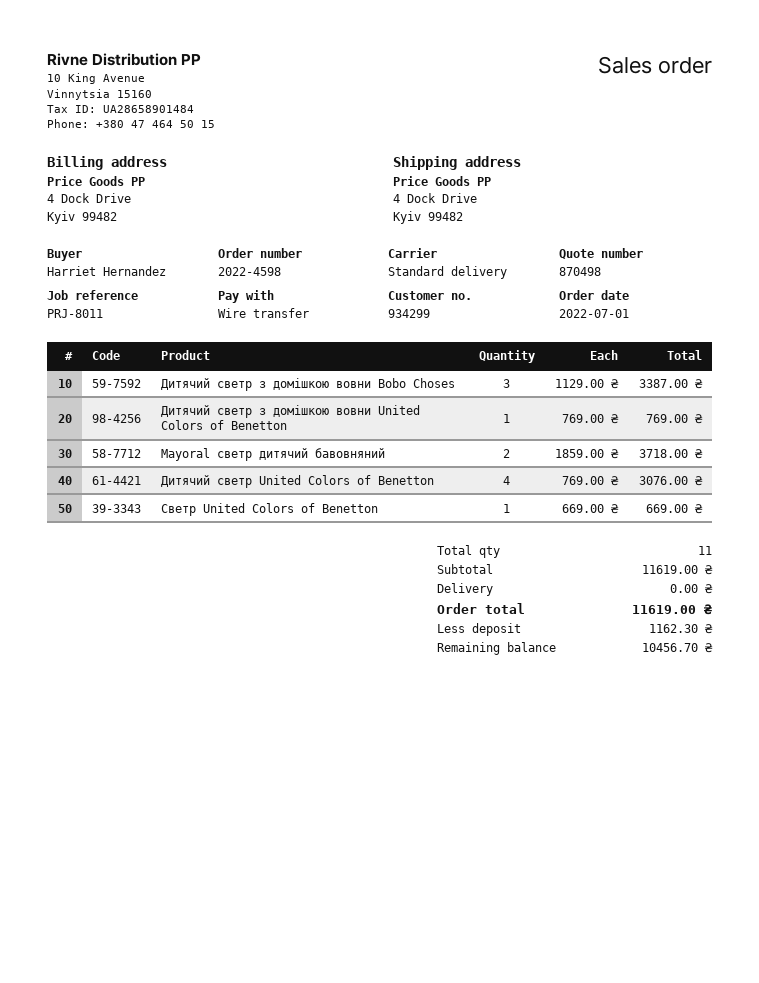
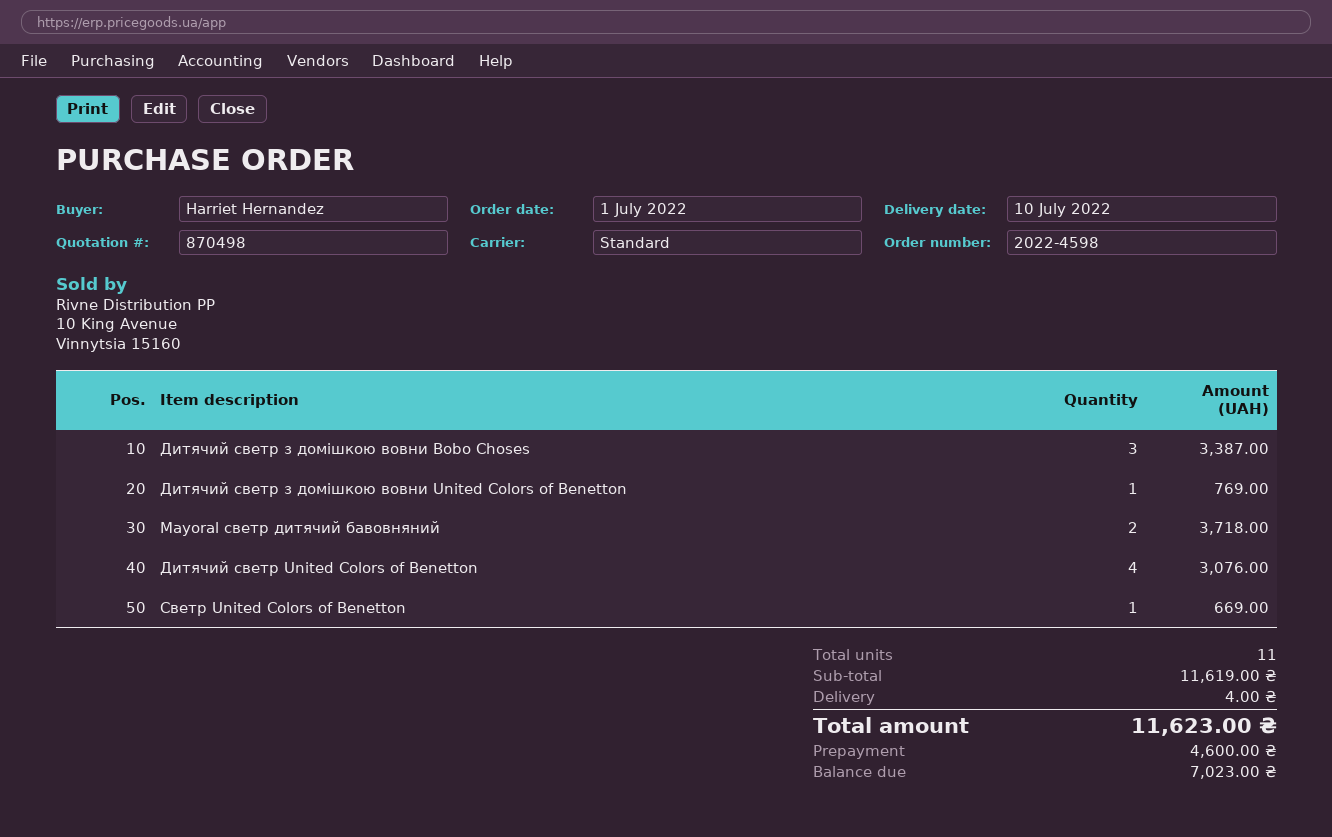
shipping: 0.00 -> 4.00
total: 11619.00 -> 11623.00
deposit: 1162.30 -> 4600.00
balance: 10456.70 -> 7023.00

